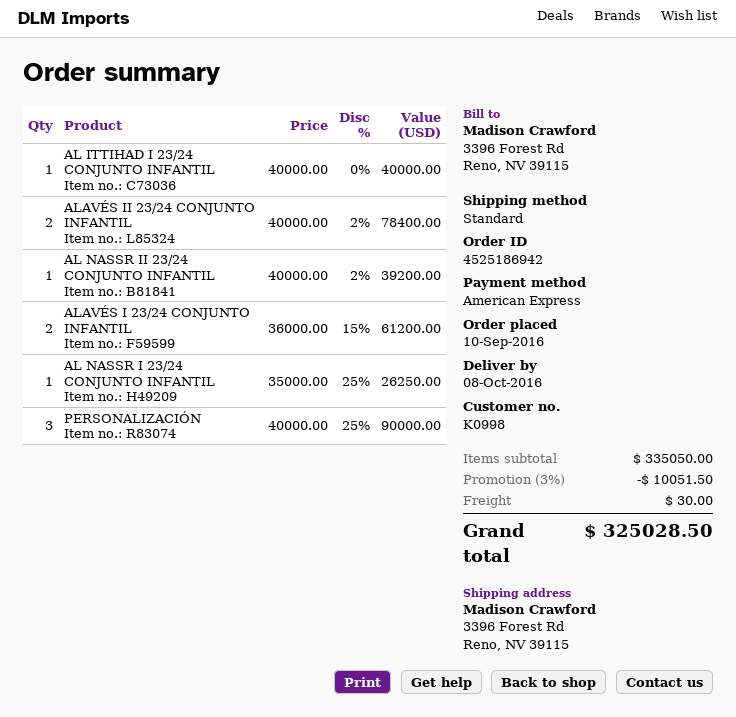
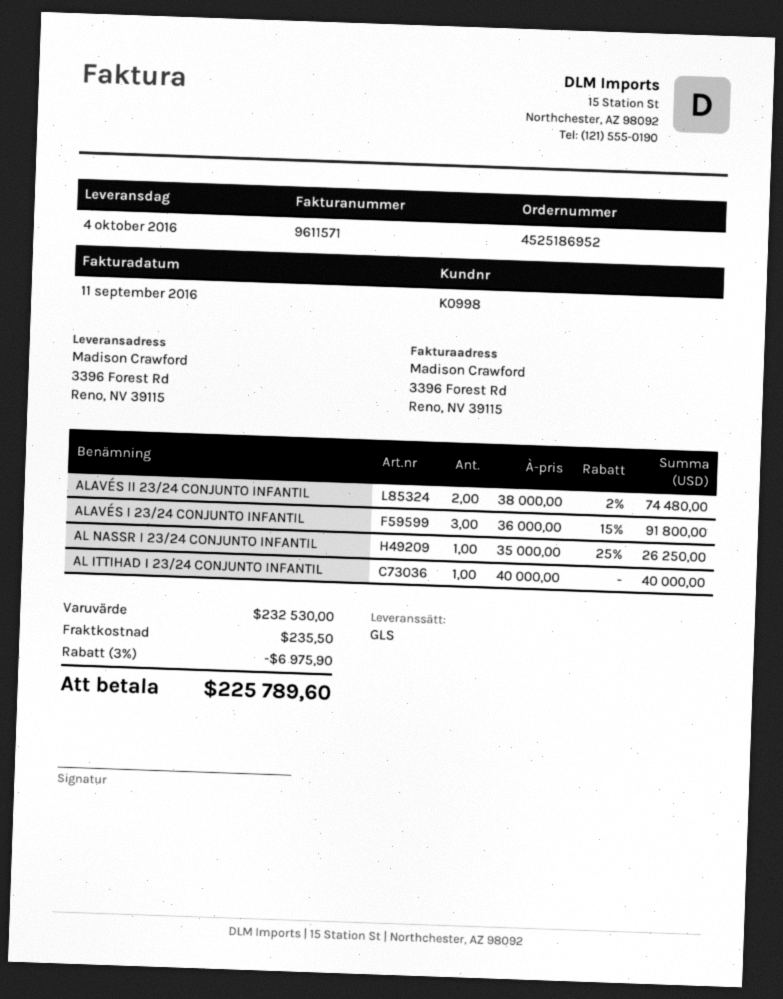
order number: 4525186942 -> 4525186952
delivery date: 2016-10-08 -> 2016-10-04
shipping method: standard -> GLS
ALAVÉS II 23/24 CONJUNTO INFANTIL: 2 x 40000.00 - 2% = 78400.00 -> 2 x 38000.00 - 2% = 74480.00
AL NASSR II 23/24 CONJUNTO INFANTIL: 1 x 40000.00 - 2% = 39200.00 -> none
ALAVÉS I 23/24 CONJUNTO INFANTIL: 2 x 36000.00 - 15% = 61200.00 -> 3 x 36000.00 - 15% = 91800.00
PERSONALIZACIÓN: 3 x 40000.00 - 25% = 90000.00 -> none
subtotal: 335050.00 -> 232530.00
discount: 3% = 10051.50 -> 3% = 6975.90
shipping: 30.00 -> 235.50
total: 325028.50 -> 225789.60

